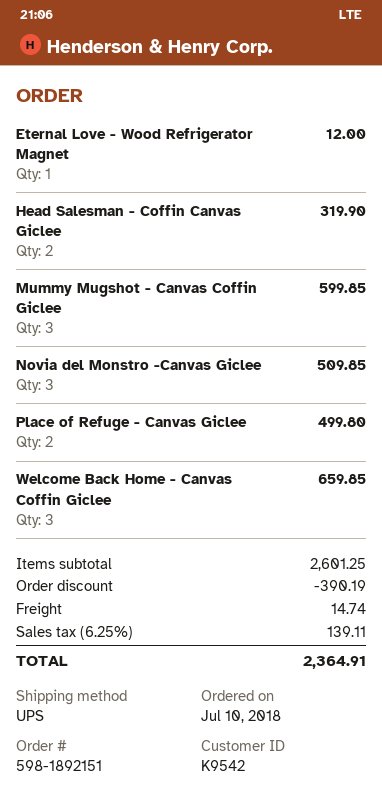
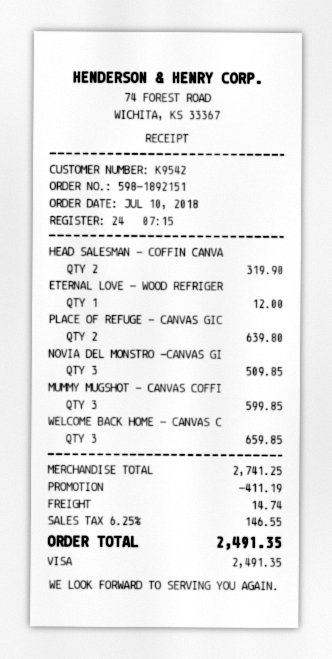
Place of Refuge - Canvas Giclee: 2 for 499.80 -> 2 for 639.80
subtotal: 2601.25 -> 2741.25
discount: 390.19 -> 411.19
tax: 6.25% = 139.11 -> 6.25% = 146.55
total: 2364.91 -> 2491.35

